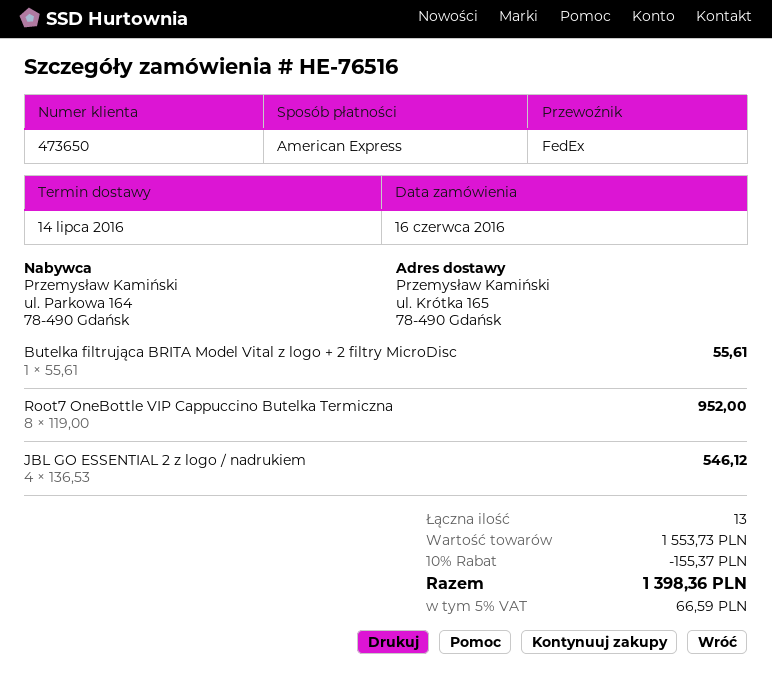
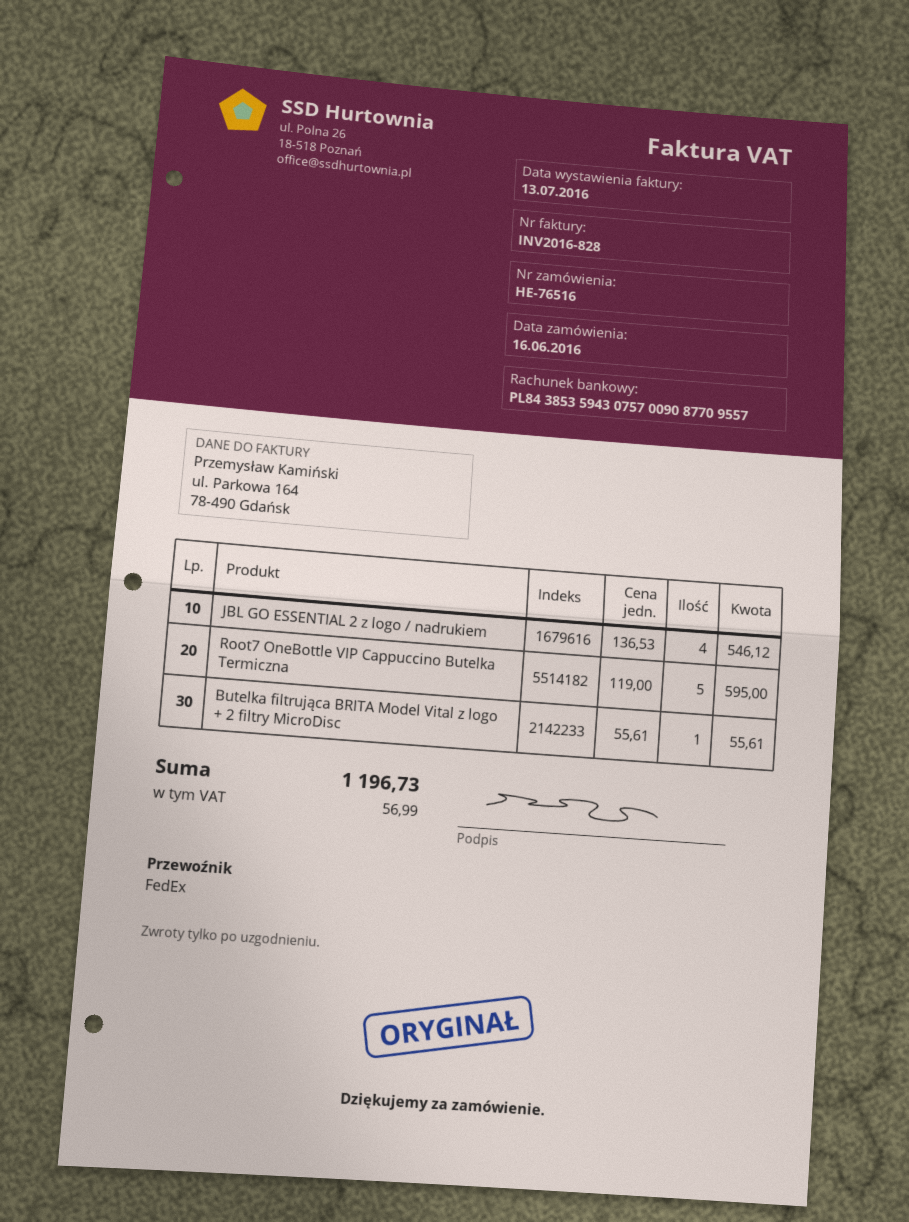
Root7 OneBottle VIP Cappuccino Butelka Termiczna: 8 x 119.00 = 952.00 -> 5 x 119.00 = 595.00
discount: 10% = 155.37 -> none
tax: 66.59 -> 56.99
total: 1398.36 -> 1196.73

